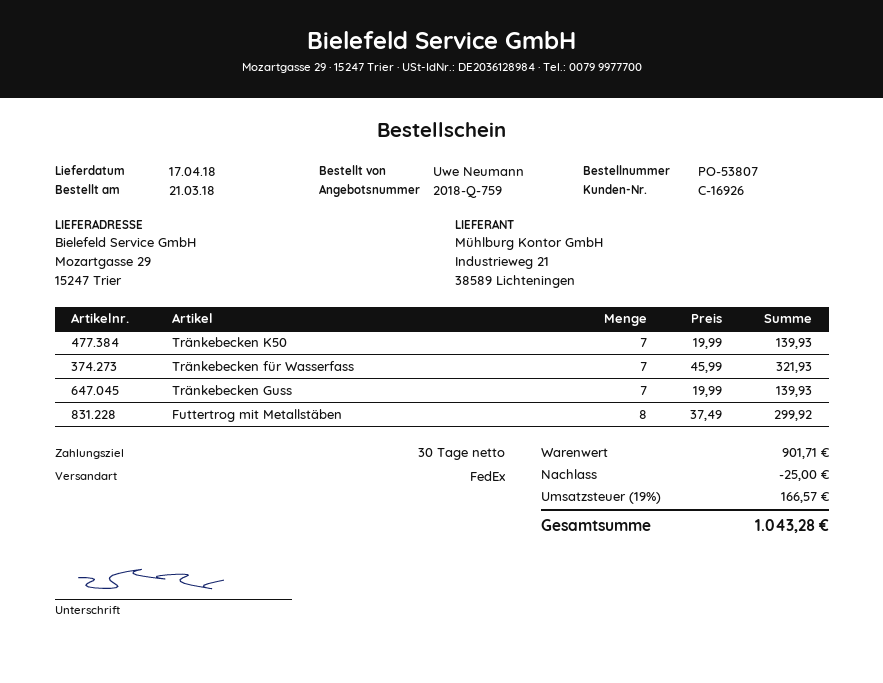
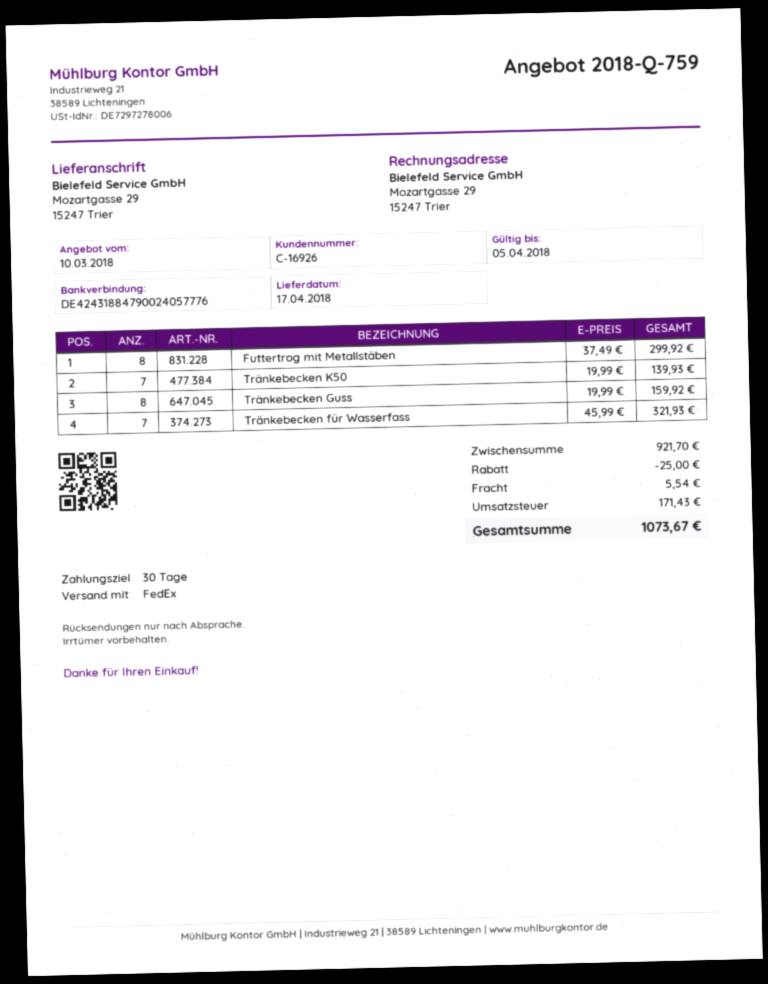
Tränkebecken Guss: 7 x 19.99 = 139.93 -> 8 x 19.99 = 159.92
subtotal: 901.71 -> 921.70
shipping: none -> 5.54
tax: 166.57 -> 171.43
total: 1043.28 -> 1073.67

